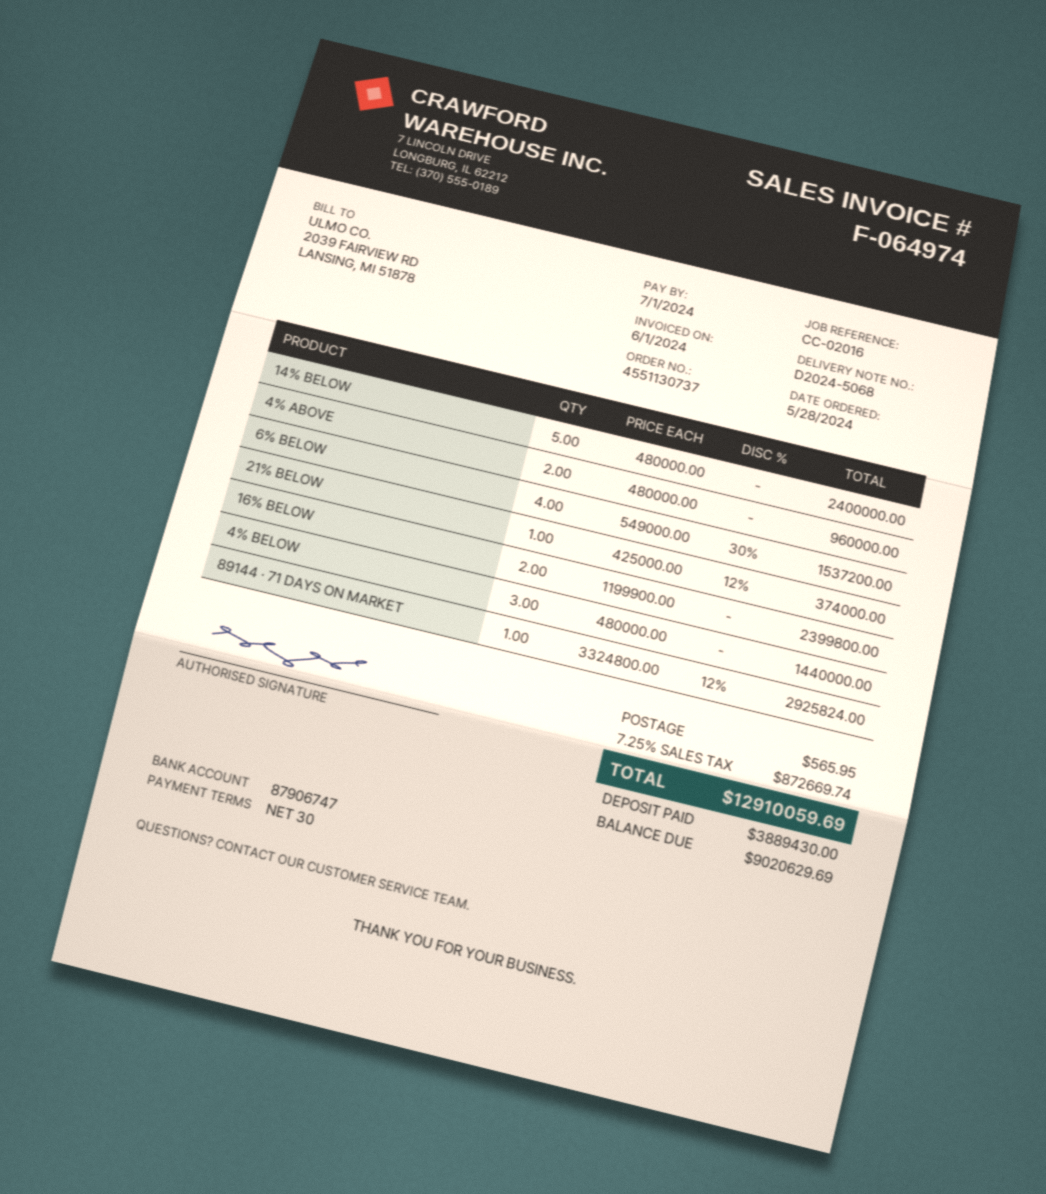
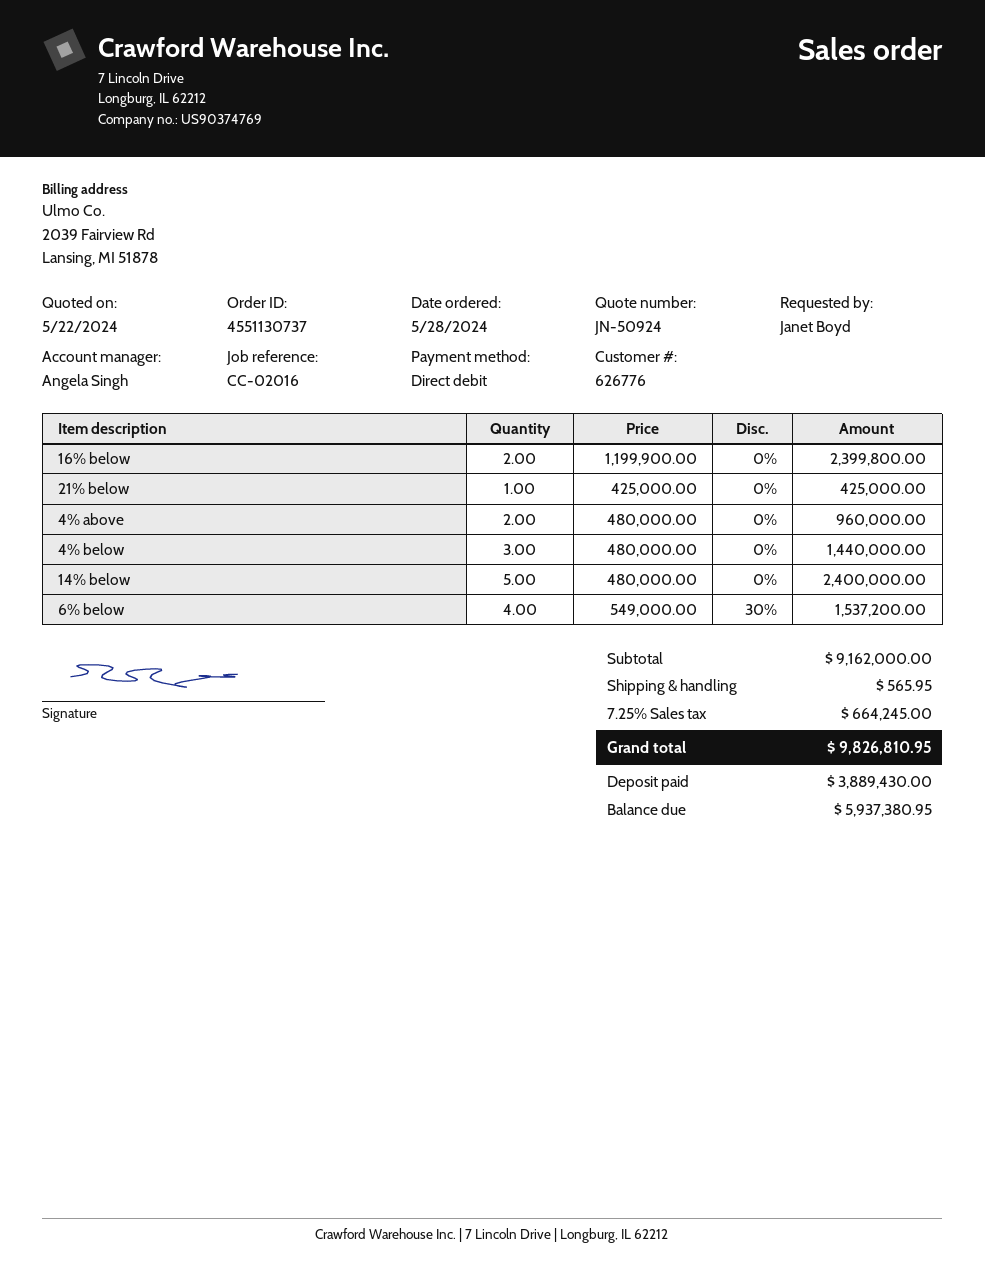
21% BELOW: 1 x 425000.00 - 12% = 374000.00 -> 1 x 425000.00 = 425000.00
89144 · 71 DAYS ON MARKET: 1 x 3324800.00 - 12% = 2925824.00 -> none
tax: 7.25% = 872669.74 -> 7.25% = 664245.00
total: 12910059.69 -> 9826810.95
balance: 9020629.69 -> 5937380.95

